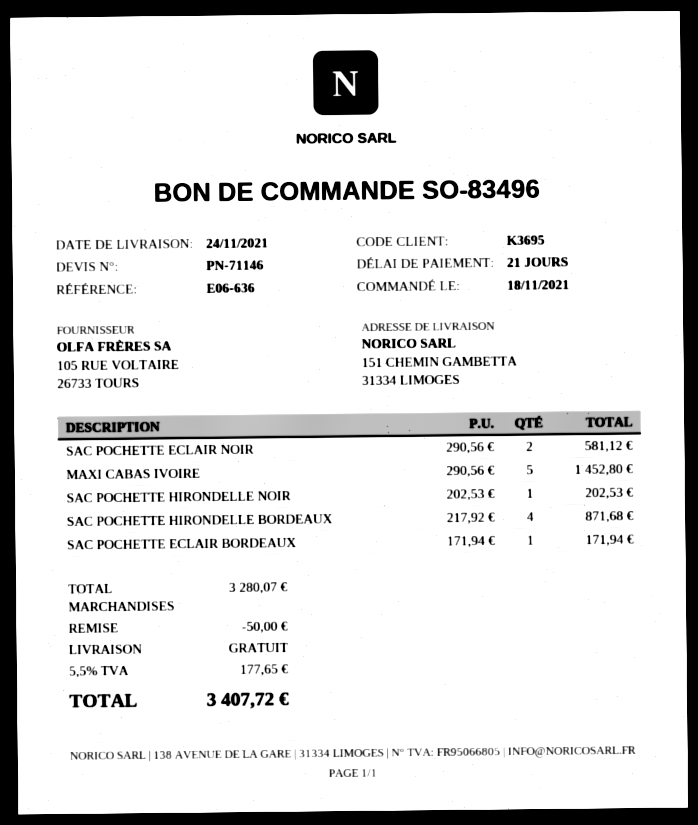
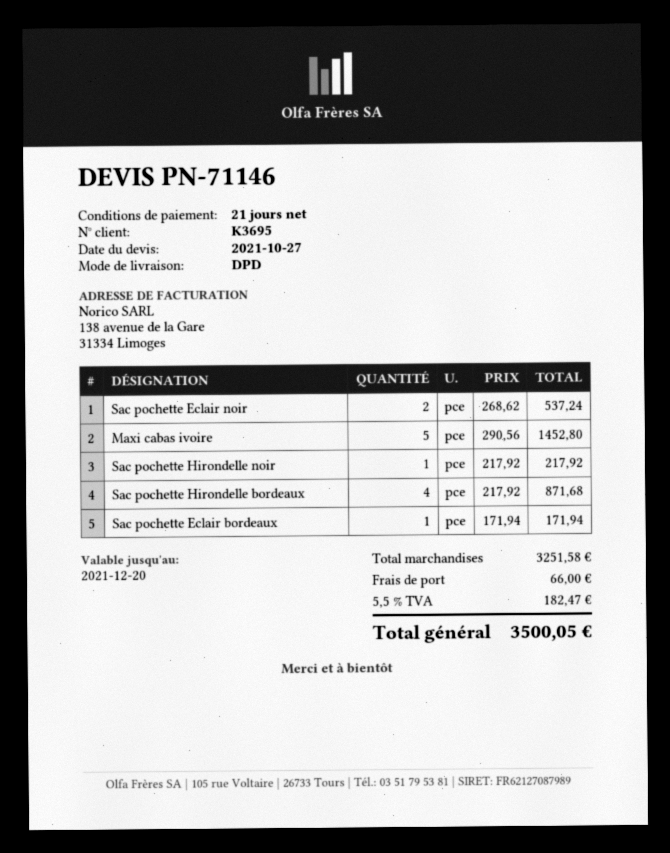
SAC POCHETTE ECLAIR NOIR: 2 x 290.56 = 581.12 -> 2 x 268.62 = 537.24
SAC POCHETTE HIRONDELLE NOIR: 1 x 202.53 = 202.53 -> 1 x 217.92 = 217.92
subtotal: 3280.07 -> 3251.58
discount: 50.00 -> none
shipping: 0.00 -> 66.00
tax: 5.5% = 177.65 -> 5.5% = 182.47
total: 3407.72 -> 3500.05

